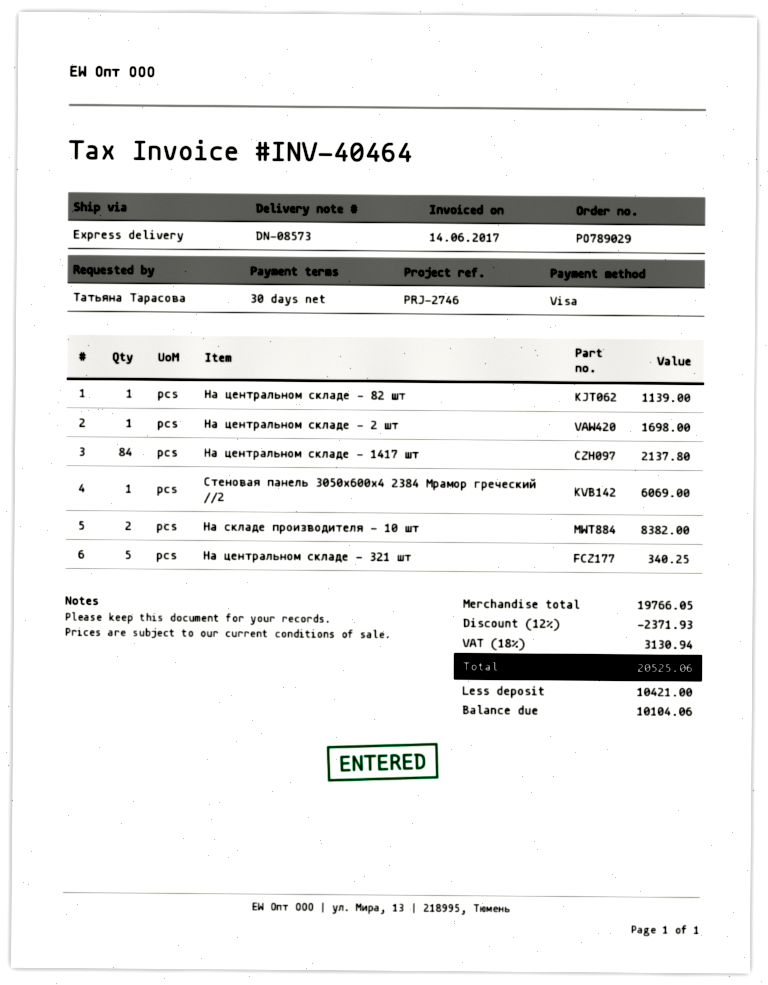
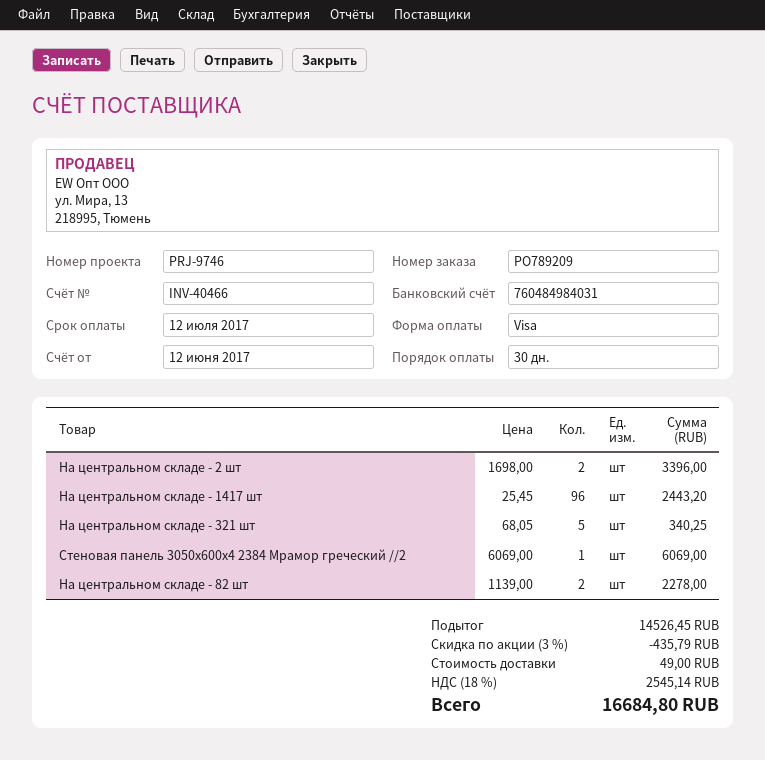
order number: PO789029 -> PO789209
invoice number: INV-40464 -> INV-40466
invoice date: 2017-06-14 -> 2017-06-12
reference: PRJ-2746 -> PRJ-9746
На центральном складе - 82 шт: 1 for 1139.00 -> 2 for 2278.00
На центральном складе - 2 шт: 1 for 1698.00 -> 2 for 3396.00
На центральном складе - 1417 шт: 84 for 2137.80 -> 96 for 2443.20
На складе производителя - 10 шт: 2 for 8382.00 -> none
subtotal: 19766.05 -> 14526.45
discount: 12% = 2371.93 -> 3% = 435.79
shipping: none -> 49.00
tax: 18% = 3130.94 -> 18% = 2545.14
total: 20525.06 -> 16684.80

